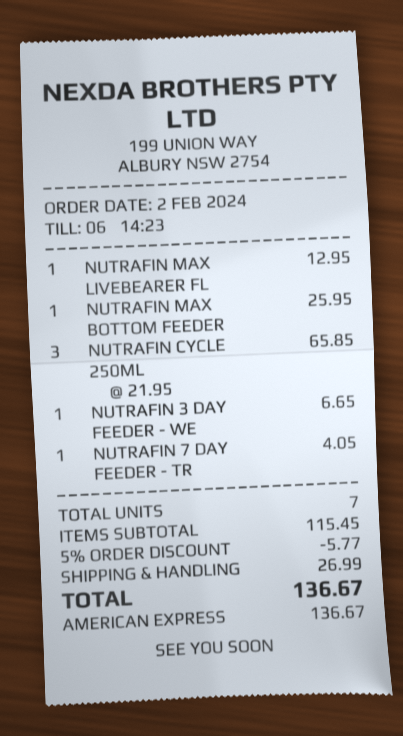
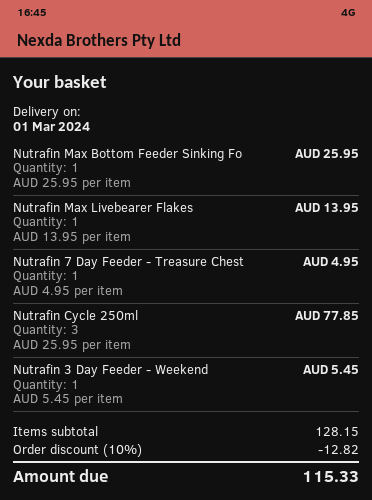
NUTRAFIN MAX LIVEBEARER FL: 1 x 12.95 = 12.95 -> 1 x 13.95 = 13.95
NUTRAFIN CYCLE 250ML: 3 x 21.95 = 65.85 -> 3 x 25.95 = 77.85
NUTRAFIN 3 DAY FEEDER - WE: 1 x 6.65 = 6.65 -> 1 x 5.45 = 5.45
NUTRAFIN 7 DAY FEEDER - TR: 1 x 4.05 = 4.05 -> 1 x 4.95 = 4.95
subtotal: 115.45 -> 128.15
discount: 5% = 5.77 -> 10% = 12.82
shipping: 26.99 -> none
total: 136.67 -> 115.33

